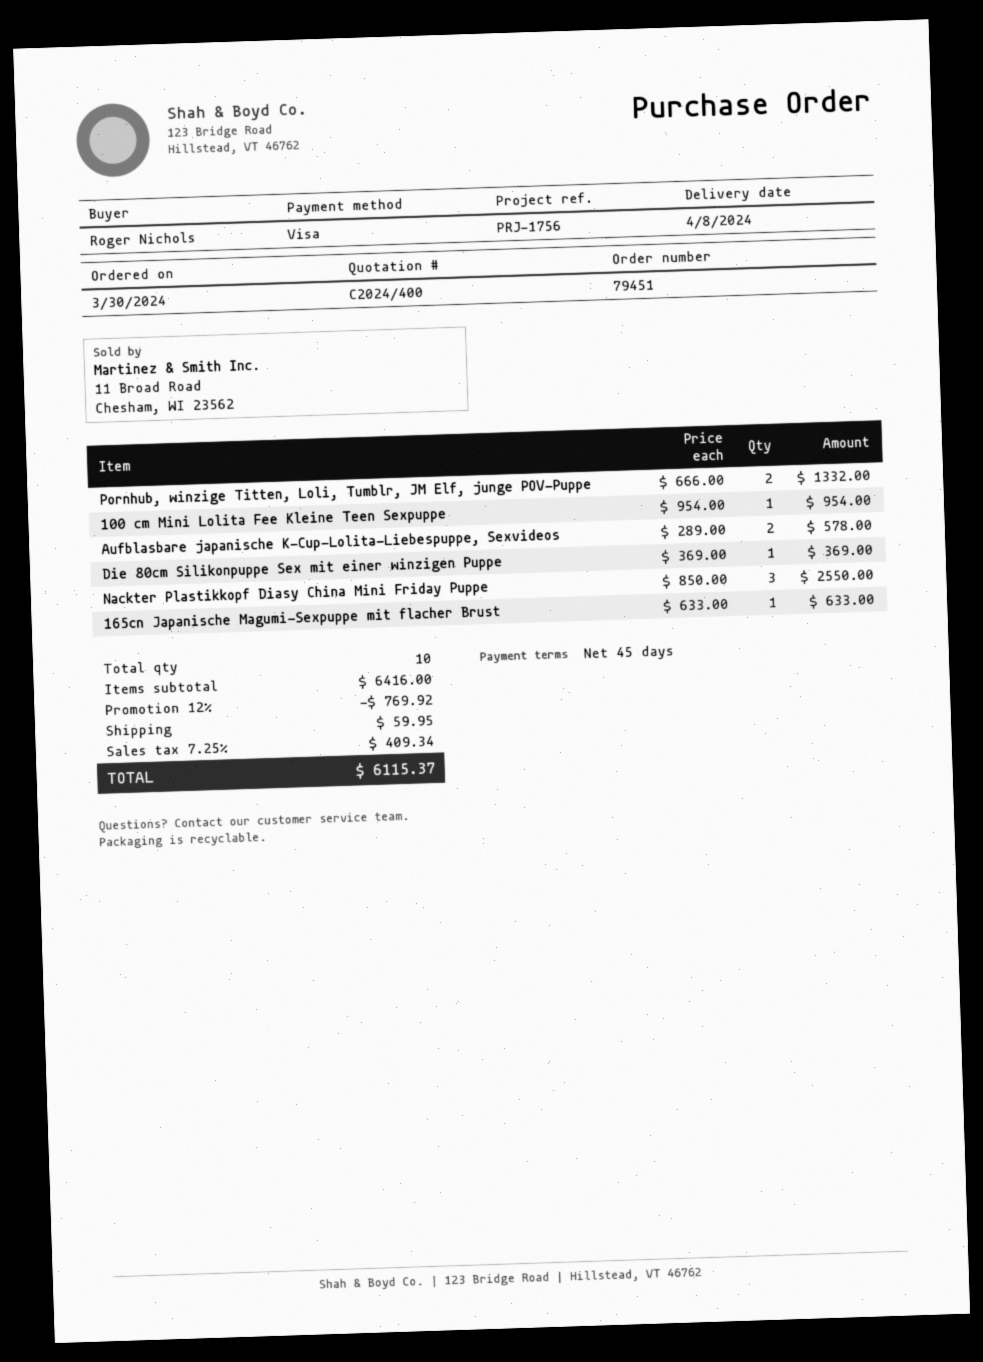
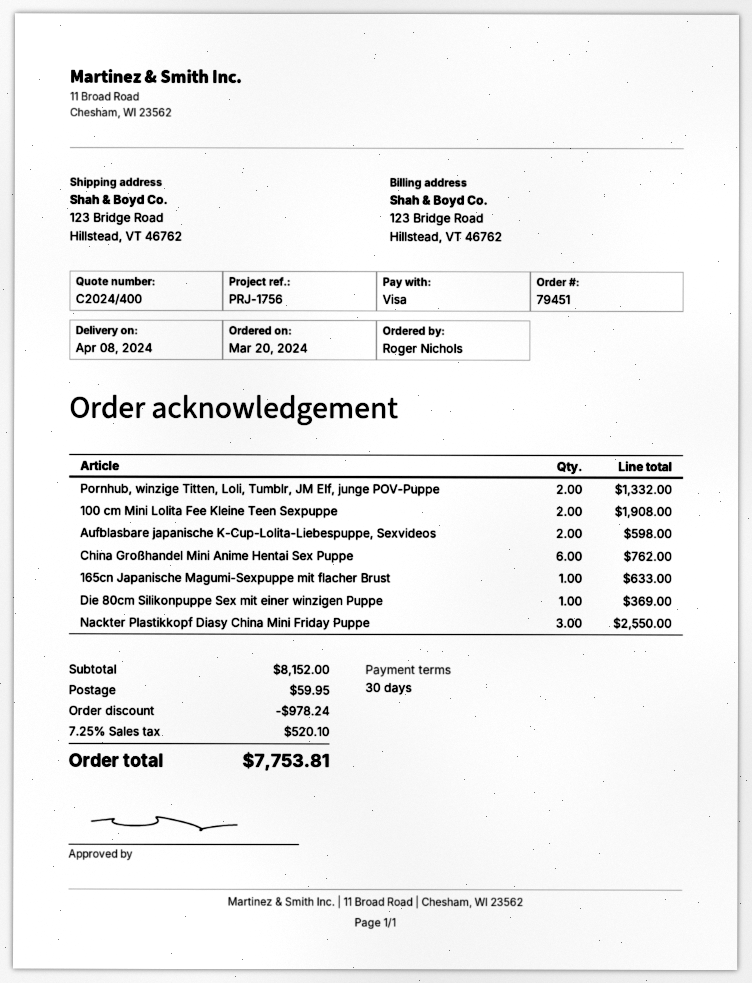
order date: 2024-03-30 -> 2024-03-20
payment terms: 45 days -> 30 days
100 cm Mini Lolita Fee Kleine Teen Sexpuppe: 1 for 954.00 -> 2 for 1908.00
Aufblasbare japanische K-Cup-Lolita-Liebespuppe, Sexvideos: 2 for 578.00 -> 2 for 598.00
China Großhandel Mini Anime Hentai Sex Puppe: none -> 6 for 762.00
subtotal: 6416.00 -> 8152.00
discount: 769.92 -> 978.24
tax: 7.25% = 409.34 -> 7.25% = 520.10
total: 6115.37 -> 7753.81

